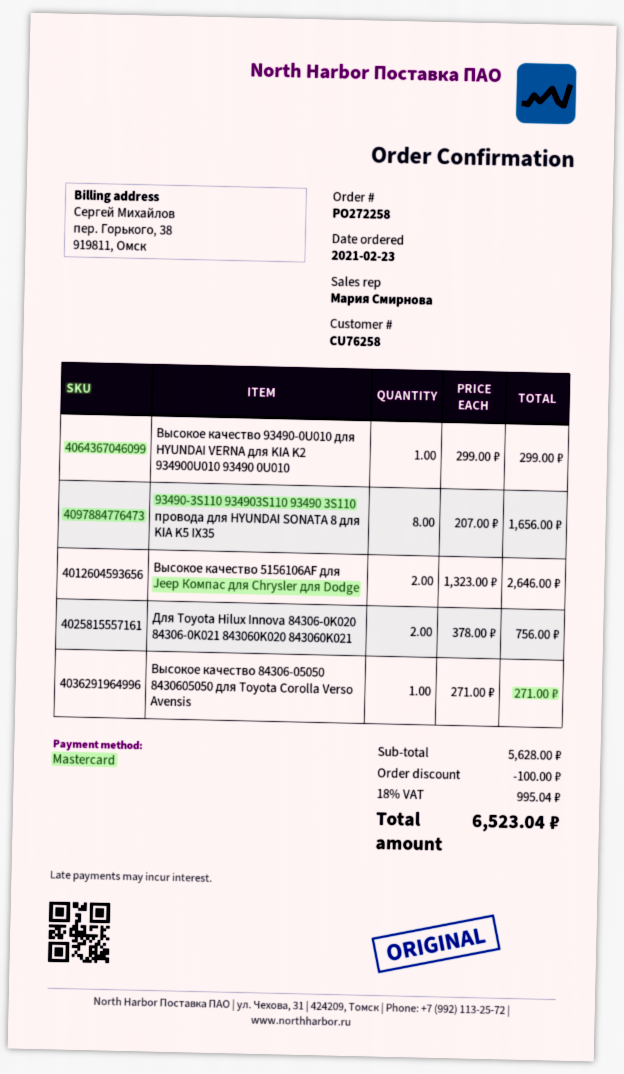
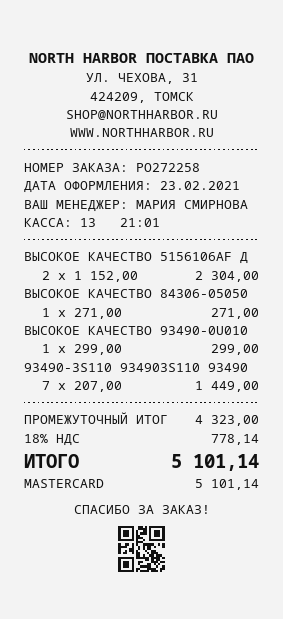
93490-3S110 934903S110 93490 3S110 провода для HYUNDAI SONATA 8 для KIA K5 IX35: 8 x 207.00 = 1656.00 -> 7 x 207.00 = 1449.00
Высокое качество 5156106AF для Jeep Компас для Chrysler для Dodge: 2 x 1323.00 = 2646.00 -> 2 x 1152.00 = 2304.00
Для Toyota Hilux Innova 84306-0K020 84306-0K021 843060K020 843060K021: 2 x 378.00 = 756.00 -> none
subtotal: 5628.00 -> 4323.00
discount: 100.00 -> none
tax: 18% = 995.04 -> 18% = 778.14
total: 6523.04 -> 5101.14

